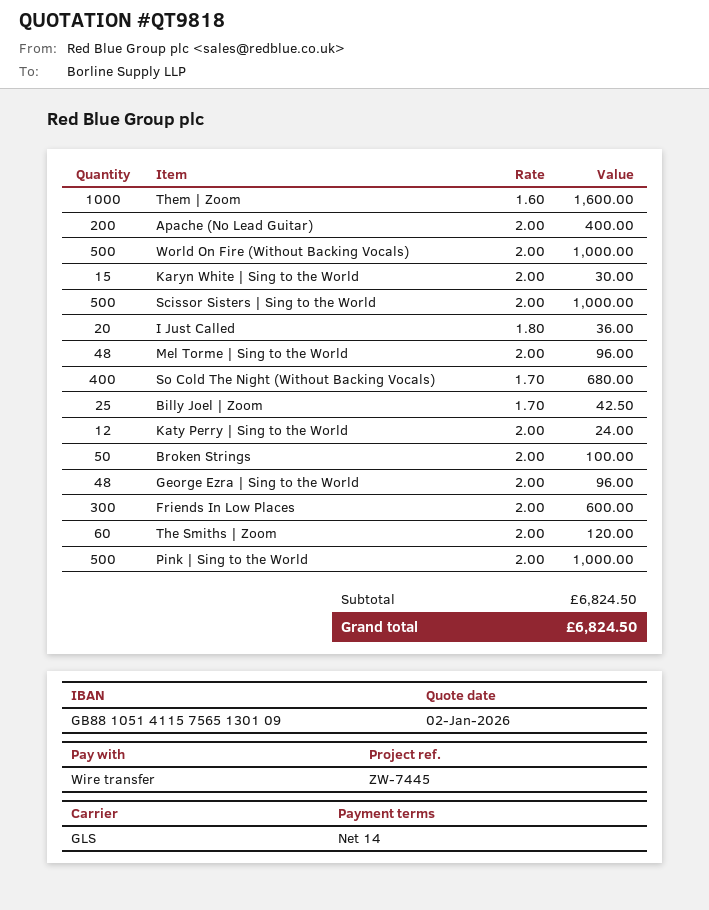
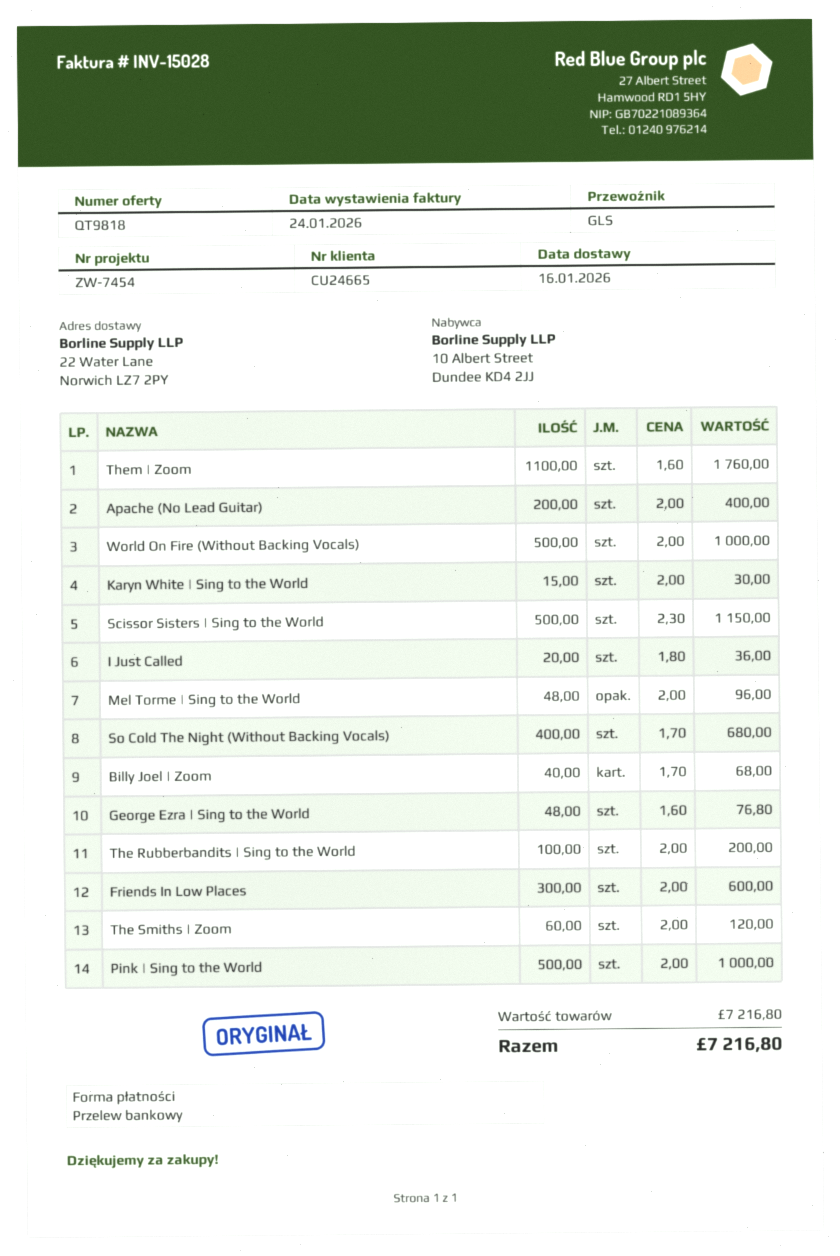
reference: ZW-7445 -> ZW-7454
Them | Zoom: 1000 x 1.60 = 1600.00 -> 1100 x 1.60 = 1760.00
Scissor Sisters | Sing to the World: 500 x 2.00 = 1000.00 -> 500 x 2.30 = 1150.00
Billy Joel | Zoom: 25 x 1.70 = 42.50 -> 40 x 1.70 = 68.00
Katy Perry | Sing to the World: 12 x 2.00 = 24.00 -> none
Broken Strings: 50 x 2.00 = 100.00 -> none
George Ezra | Sing to the World: 48 x 2.00 = 96.00 -> 48 x 1.60 = 76.80
The Rubberbandits | Sing to the World: none -> 100 x 2.00 = 200.00
subtotal: 6824.50 -> 7216.80
total: 6824.50 -> 7216.80

